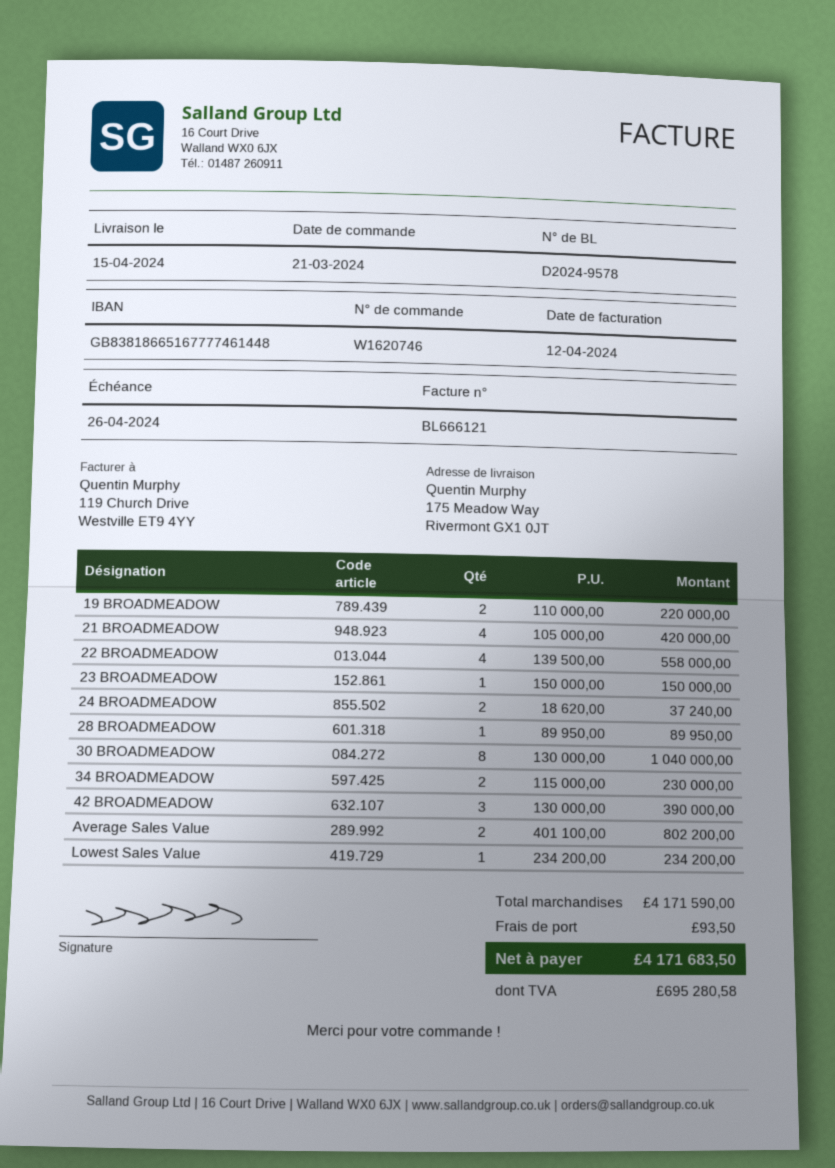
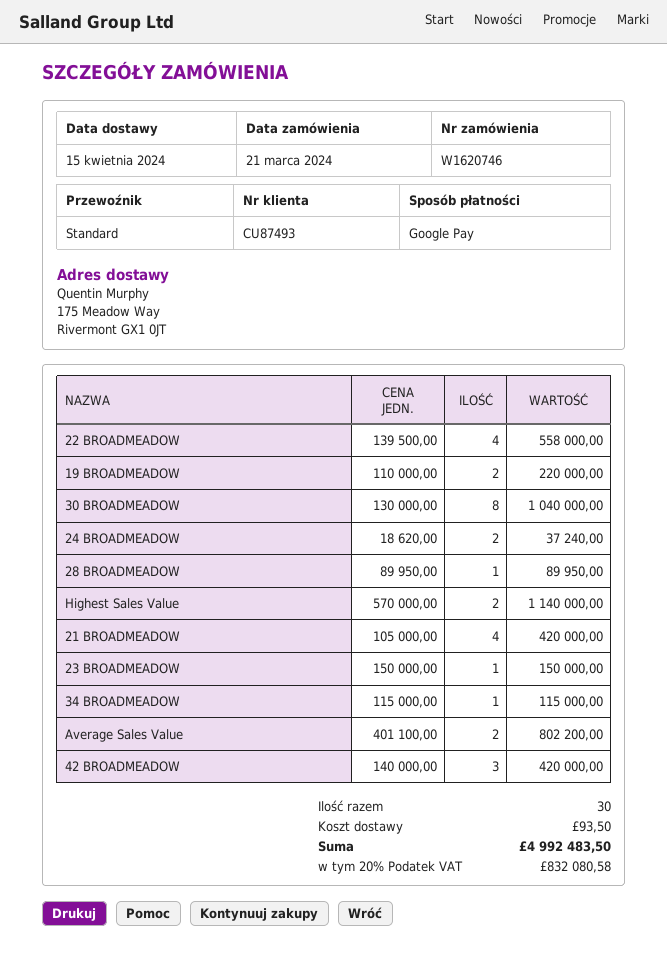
34 BROADMEADOW: 2 x 115000.00 = 230000.00 -> 1 x 115000.00 = 115000.00
42 BROADMEADOW: 3 x 130000.00 = 390000.00 -> 3 x 140000.00 = 420000.00
Lowest Sales Value: 1 x 234200.00 = 234200.00 -> none
Highest Sales Value: none -> 2 x 570000.00 = 1140000.00
tax: 695280.58 -> 832080.58
total: 4171683.50 -> 4992483.50

